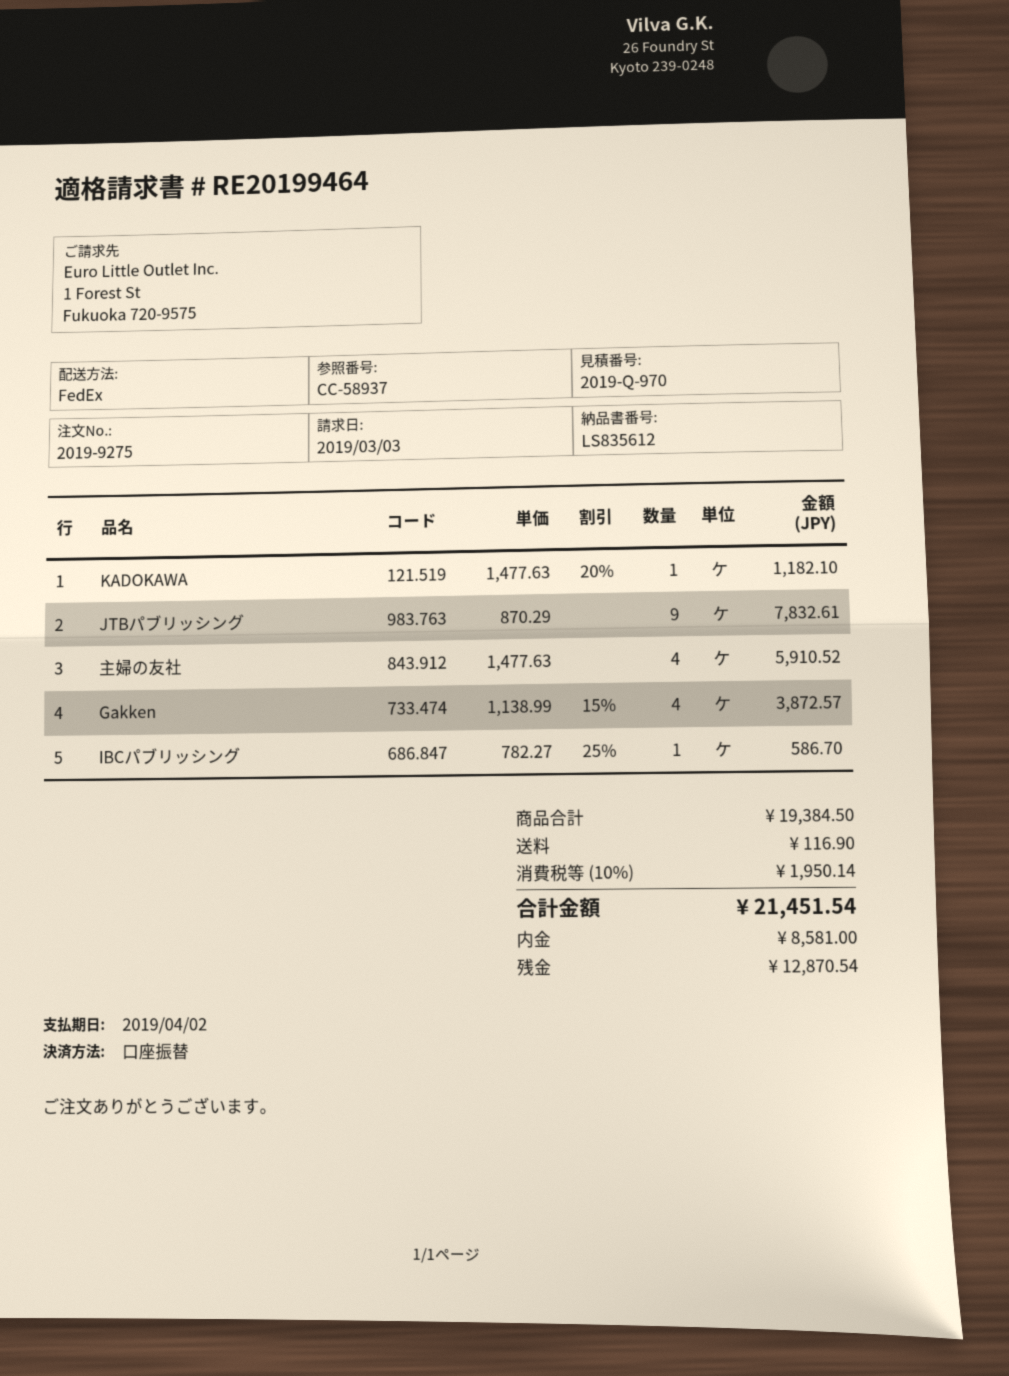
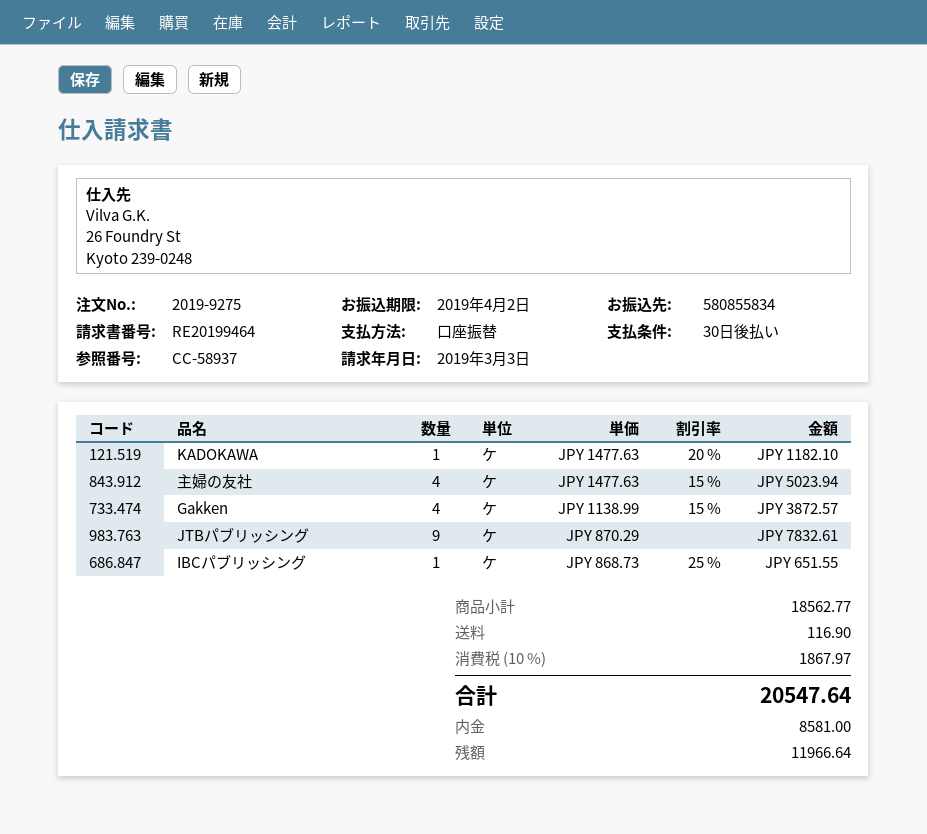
主婦の友社: 4 x 1477.63 = 5910.52 -> 4 x 1477.63 - 15% = 5023.94
IBCパブリッシング: 1 x 782.27 - 25% = 586.70 -> 1 x 868.73 - 25% = 651.55
subtotal: 19384.50 -> 18562.77
tax: 10% = 1950.14 -> 10% = 1867.97
total: 21451.54 -> 20547.64
balance: 12870.54 -> 11966.64

